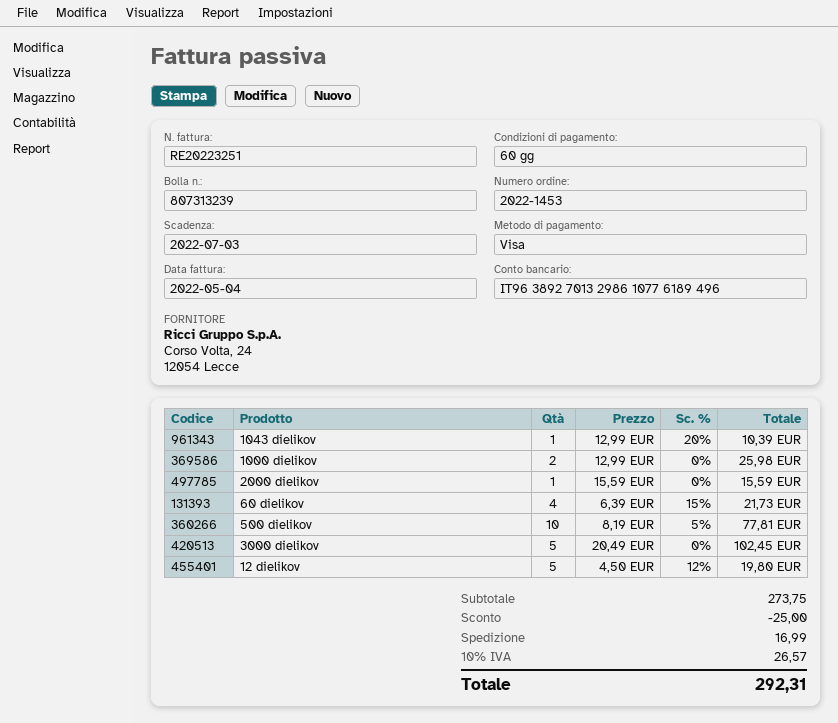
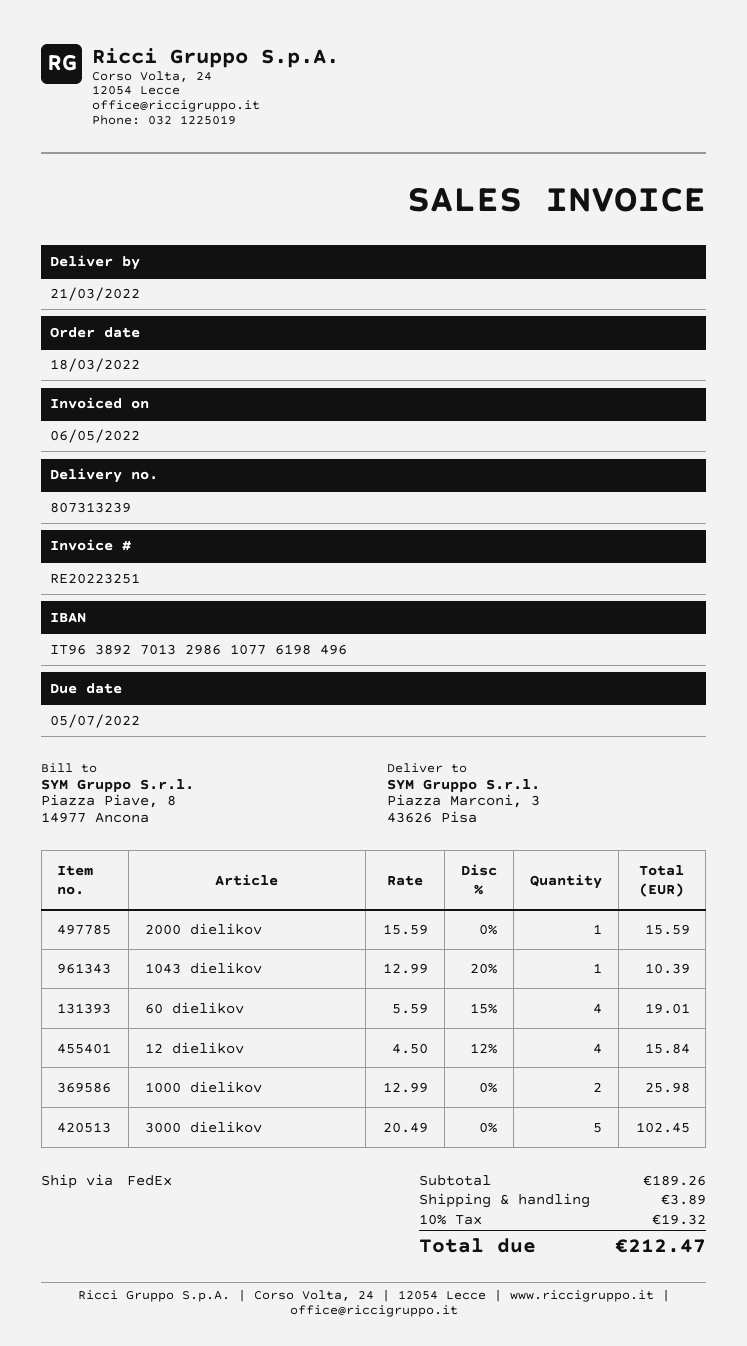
invoice date: 2022-05-04 -> 2022-05-06
due date: 2022-07-03 -> 2022-07-05
bank account: IT9638927013298610776189496 -> IT9638927013298610776198496
60 dielikov: 4 x 6.39 - 15% = 21.73 -> 4 x 5.59 - 15% = 19.01
500 dielikov: 10 x 8.19 - 5% = 77.81 -> none
12 dielikov: 5 x 4.50 - 12% = 19.80 -> 4 x 4.50 - 12% = 15.84
subtotal: 273.75 -> 189.26
discount: 25.00 -> none
shipping: 16.99 -> 3.89
tax: 10% = 26.57 -> 10% = 19.32
total: 292.31 -> 212.47

